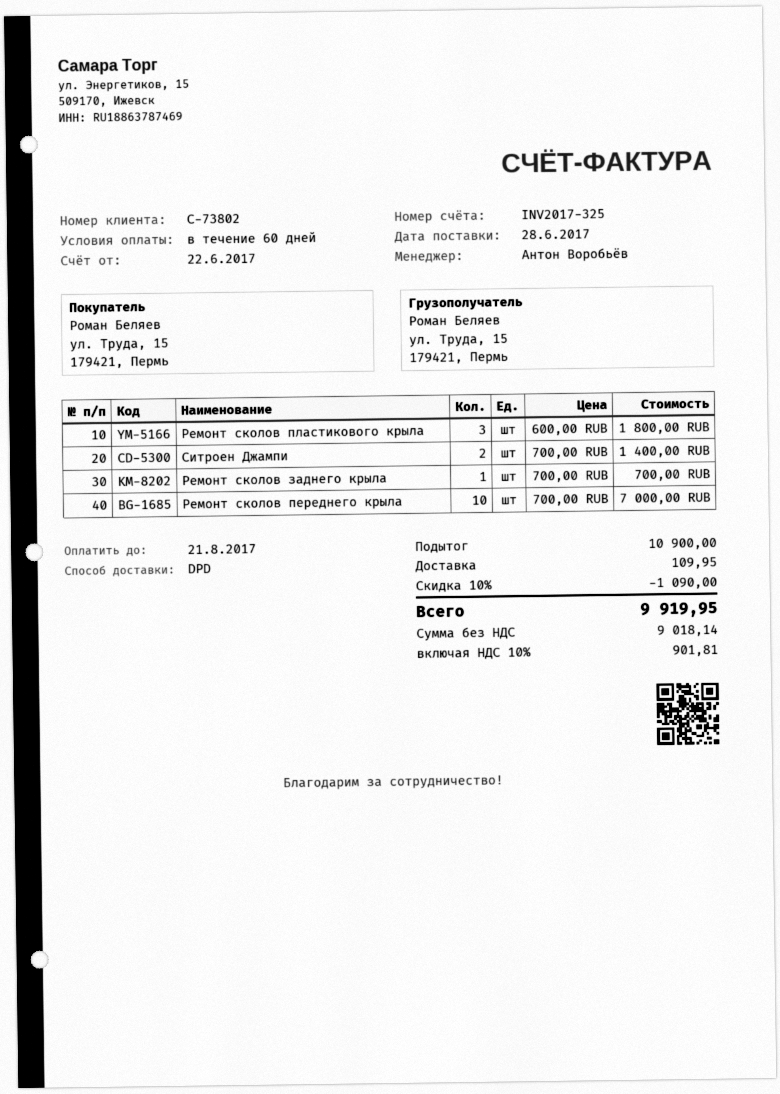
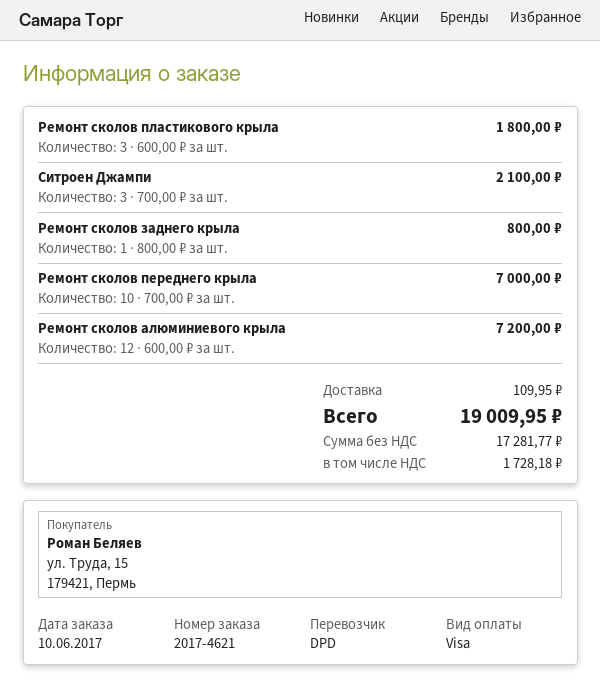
Ситроен Джампи: 2 x 700.00 = 1400.00 -> 3 x 700.00 = 2100.00
Ремонт сколов заднего крыла: 1 x 700.00 = 700.00 -> 1 x 800.00 = 800.00
Ремонт сколов алюминиевого крыла: none -> 12 x 600.00 = 7200.00
discount: 10% = 1090.00 -> none
net: 9018.14 -> 17281.77
tax: 901.81 -> 1728.18
total: 9919.95 -> 19009.95

